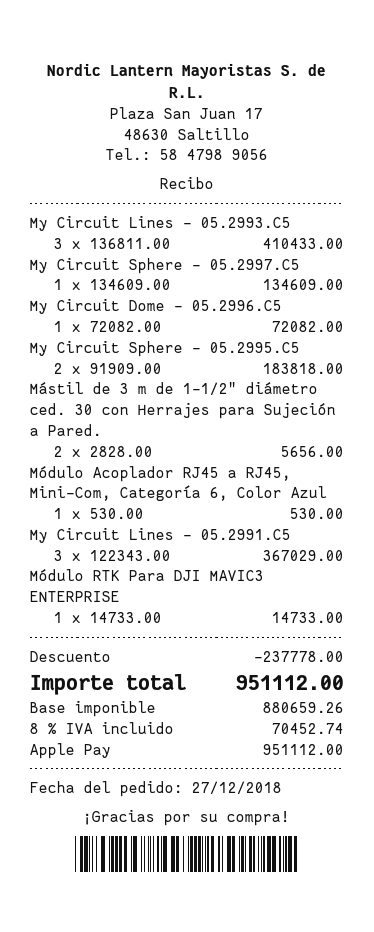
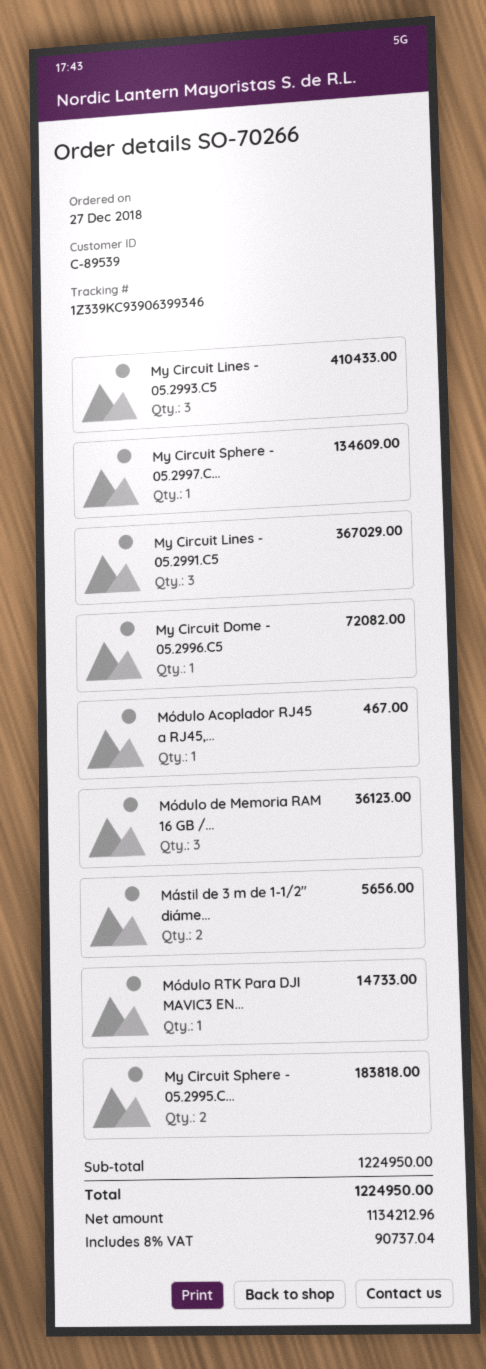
Módulo Acoplador RJ45 a RJ45, Mini-Com, Categoría 6, Color Azul: 1 for 530.00 -> 1 for 467.00
Módulo de Memoria RAM 16 GB /...: none -> 3 for 36123.00
discount: 237778.00 -> none
net: 880659.26 -> 1134212.96
tax: 8% = 70452.74 -> 8% = 90737.04
total: 951112.00 -> 1224950.00

